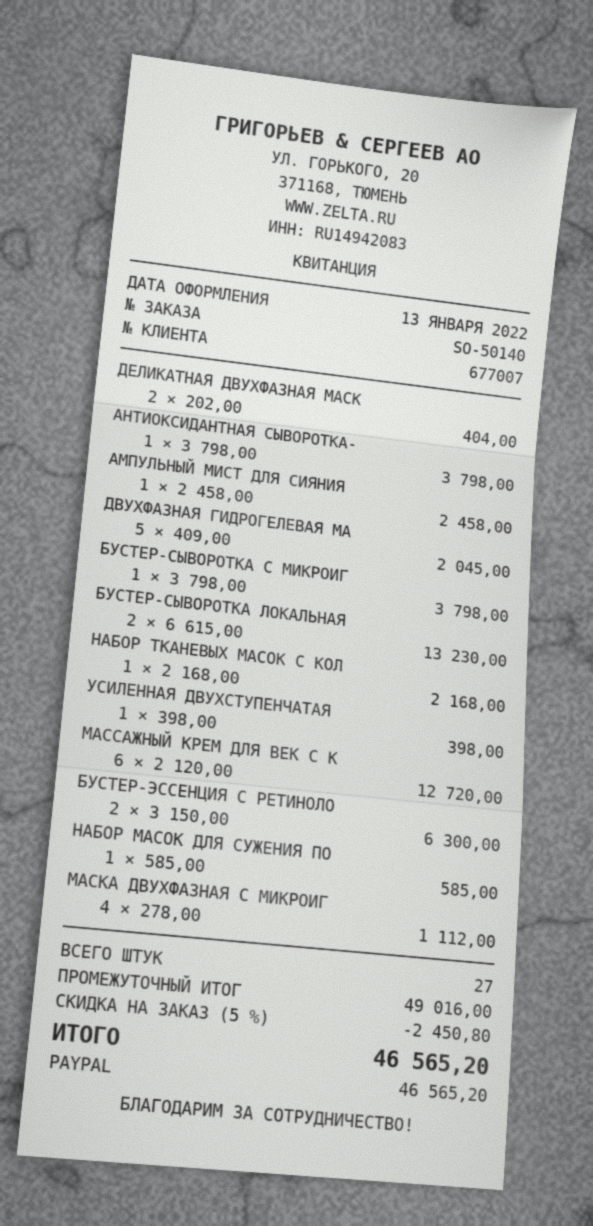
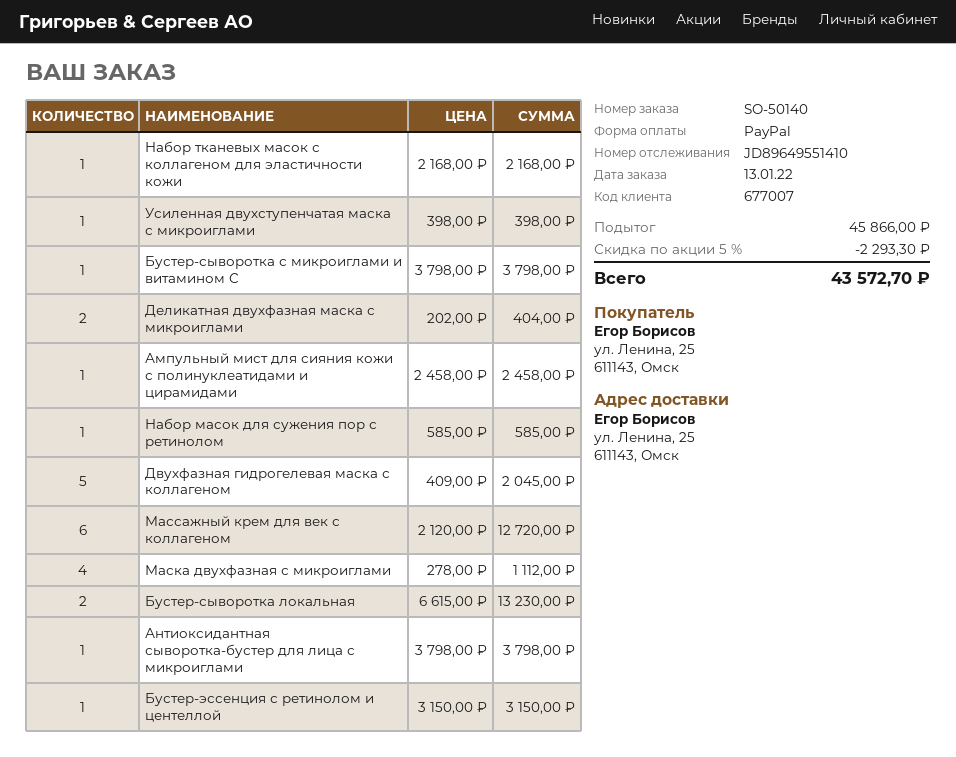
БУСТЕР-ЭССЕНЦИЯ С РЕТИНОЛО: 2 x 3150.00 = 6300.00 -> 1 x 3150.00 = 3150.00
subtotal: 49016.00 -> 45866.00
discount: 5% = 2450.80 -> 5% = 2293.30
total: 46565.20 -> 43572.70

